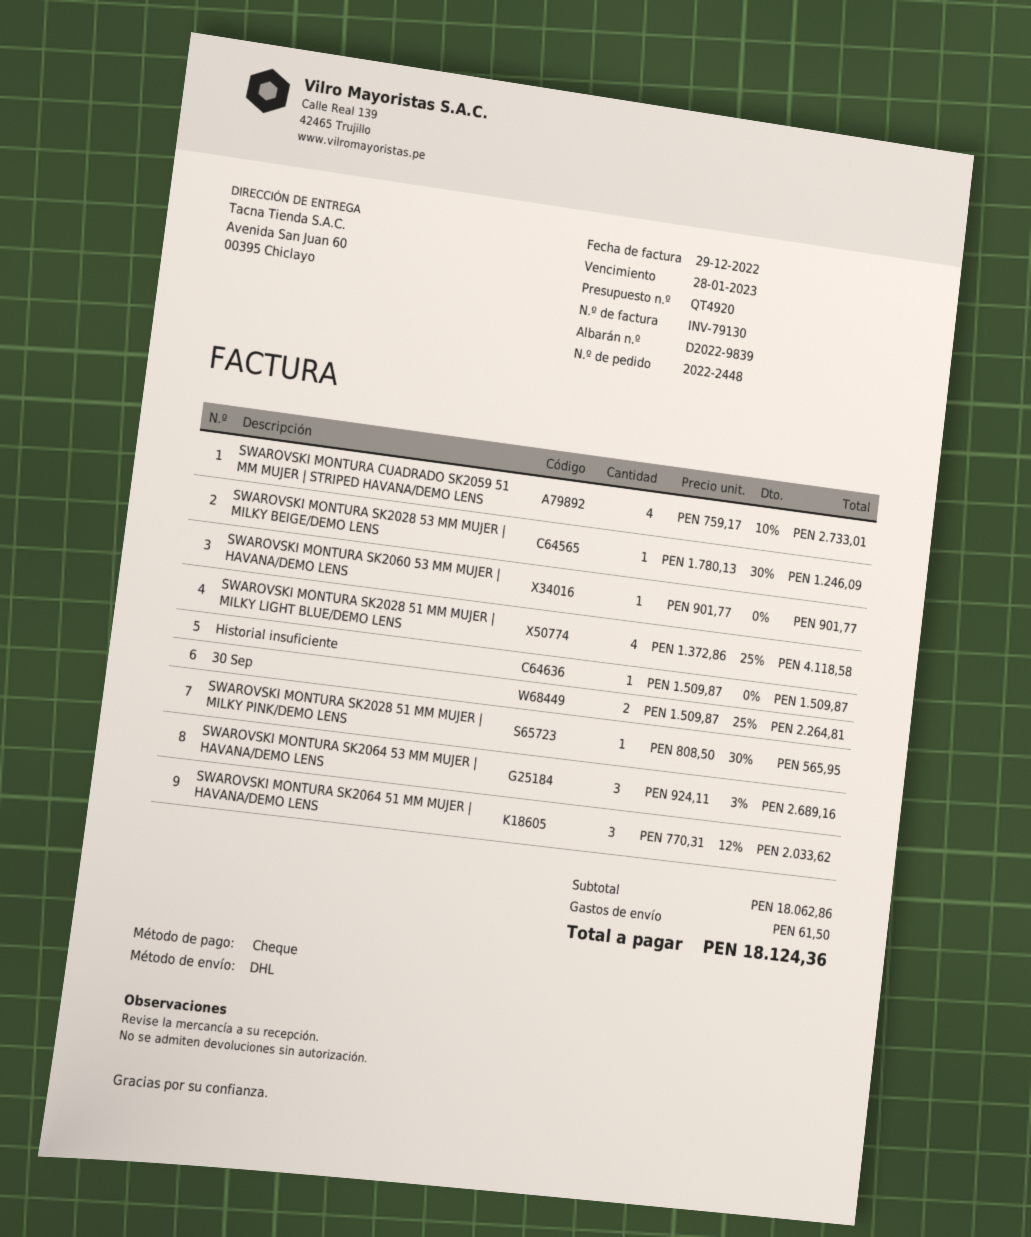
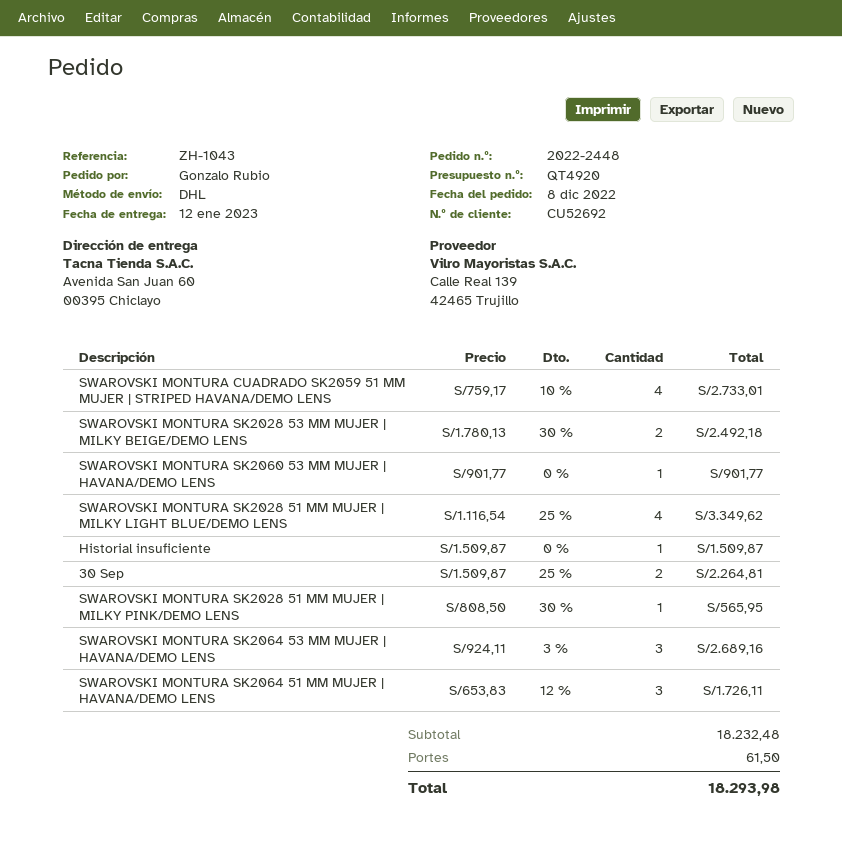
SWAROVSKI MONTURA SK2028 53 MM MUJER | MILKY BEIGE/DEMO LENS: 1 x 1780.13 - 30% = 1246.09 -> 2 x 1780.13 - 30% = 2492.18
SWAROVSKI MONTURA SK2028 51 MM MUJER | MILKY LIGHT BLUE/DEMO LENS: 4 x 1372.86 - 25% = 4118.58 -> 4 x 1116.54 - 25% = 3349.62
SWAROVSKI MONTURA SK2064 51 MM MUJER | HAVANA/DEMO LENS: 3 x 770.31 - 12% = 2033.62 -> 3 x 653.83 - 12% = 1726.11
subtotal: 18062.86 -> 18232.48
total: 18124.36 -> 18293.98

